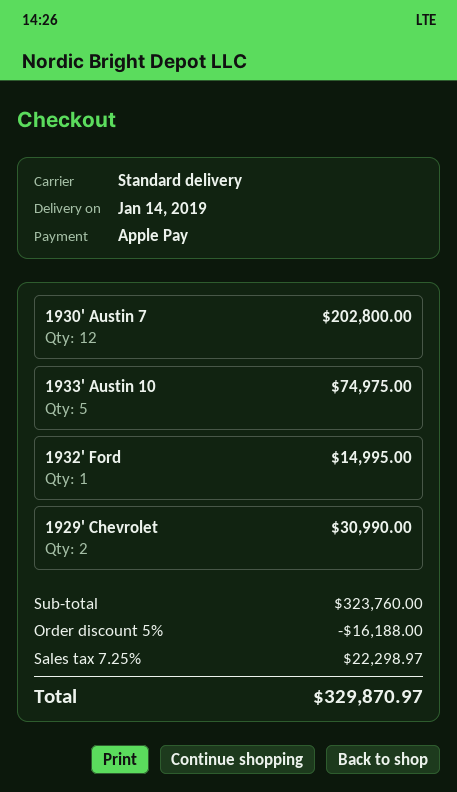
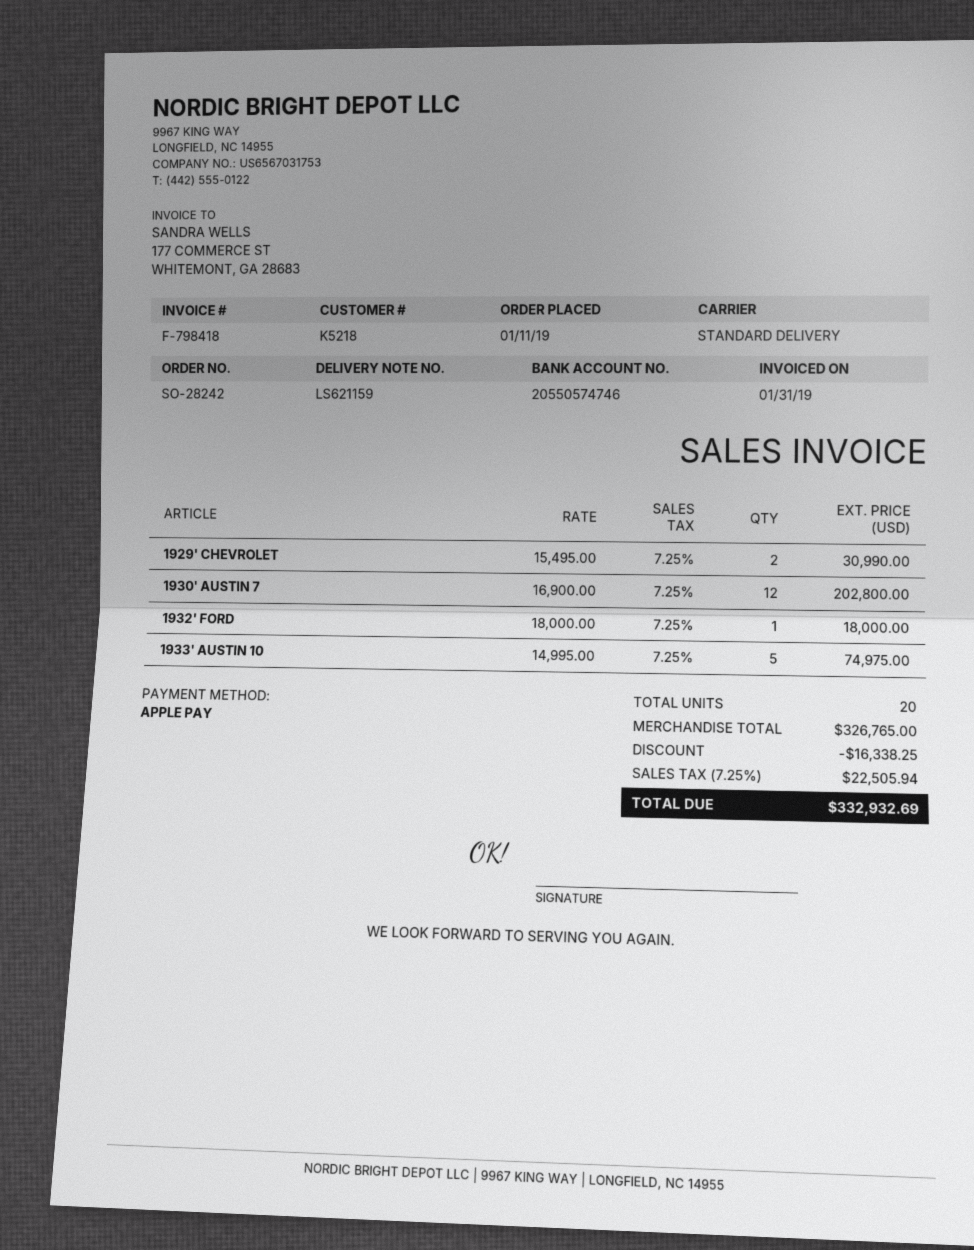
1932' Ford: 1 for 14995.00 -> 1 for 18000.00
subtotal: 323760.00 -> 326765.00
discount: 16188.00 -> 16338.25
tax: 7.25% = 22298.97 -> 7.25% = 22505.94
total: 329870.97 -> 332932.69

